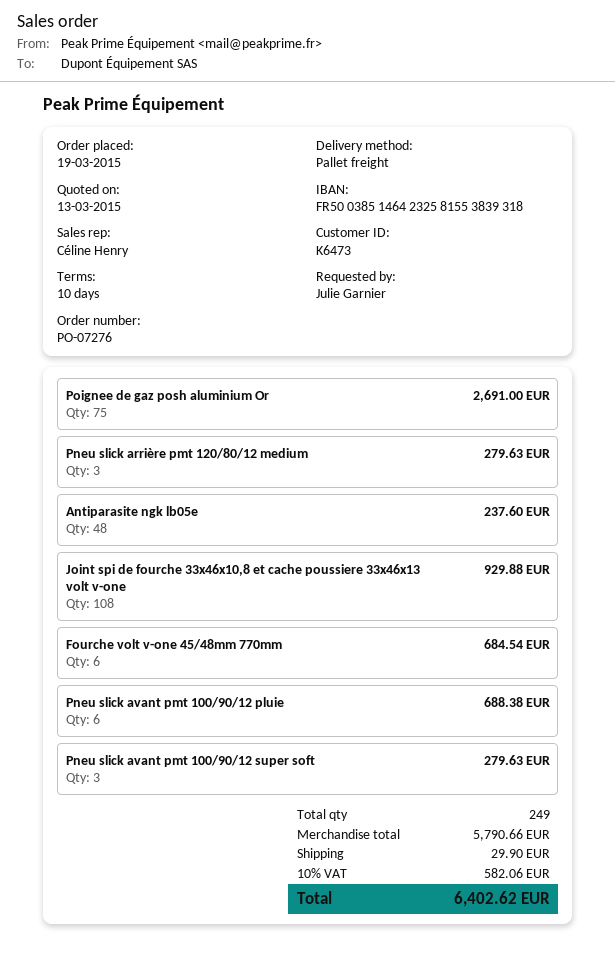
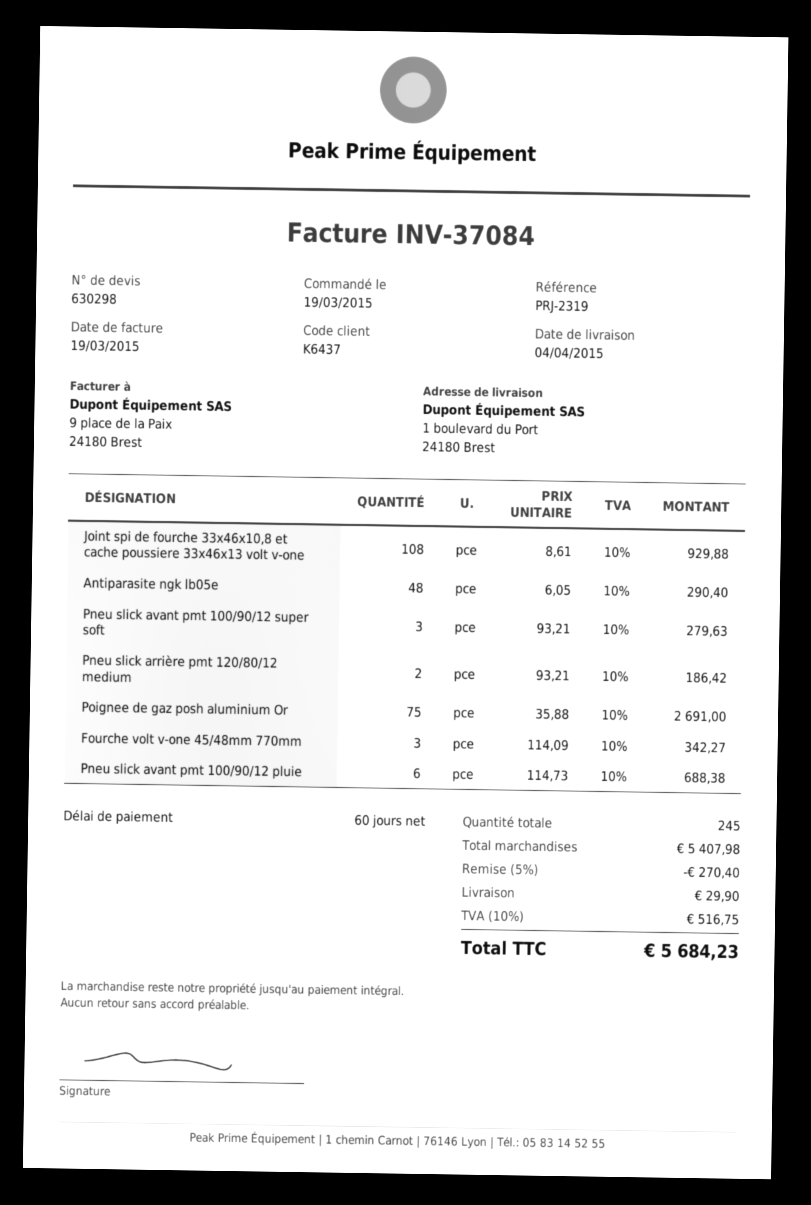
payment terms: 10 days -> 60 days
customer number: K6473 -> K6437
Pneu slick arrière pmt 120/80/12 medium: 3 for 279.63 -> 2 for 186.42
Antiparasite ngk lb05e: 48 for 237.60 -> 48 for 290.40
Fourche volt v-one 45/48mm 770mm: 6 for 684.54 -> 3 for 342.27
total quantity: 249 -> 245
subtotal: 5790.66 -> 5407.98
discount: none -> 5% = 270.40
tax: 10% = 582.06 -> 10% = 516.75
total: 6402.62 -> 5684.23

